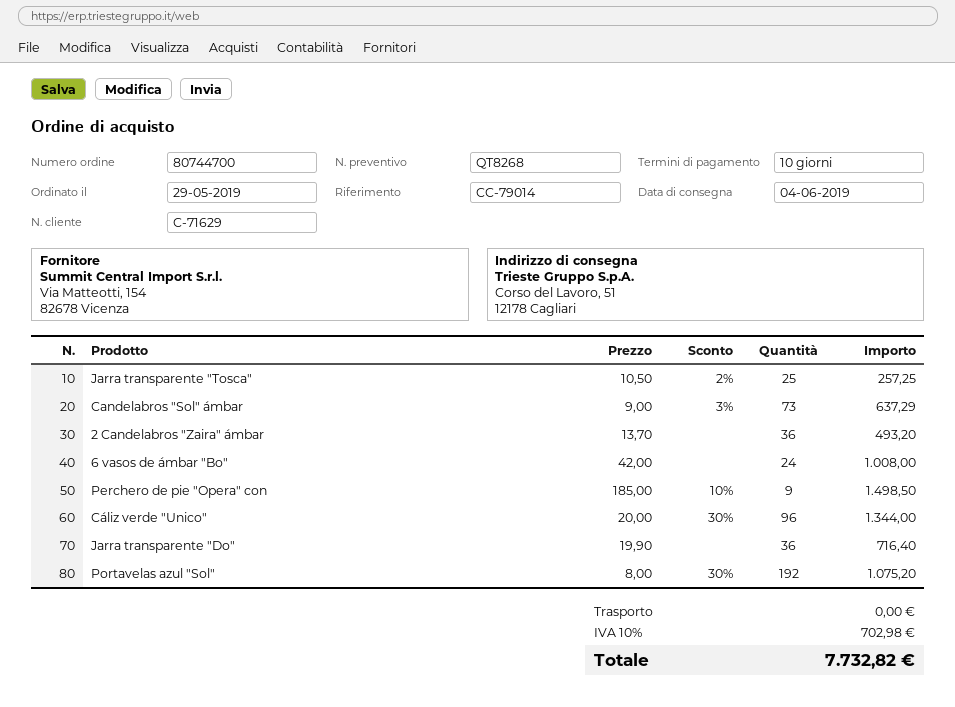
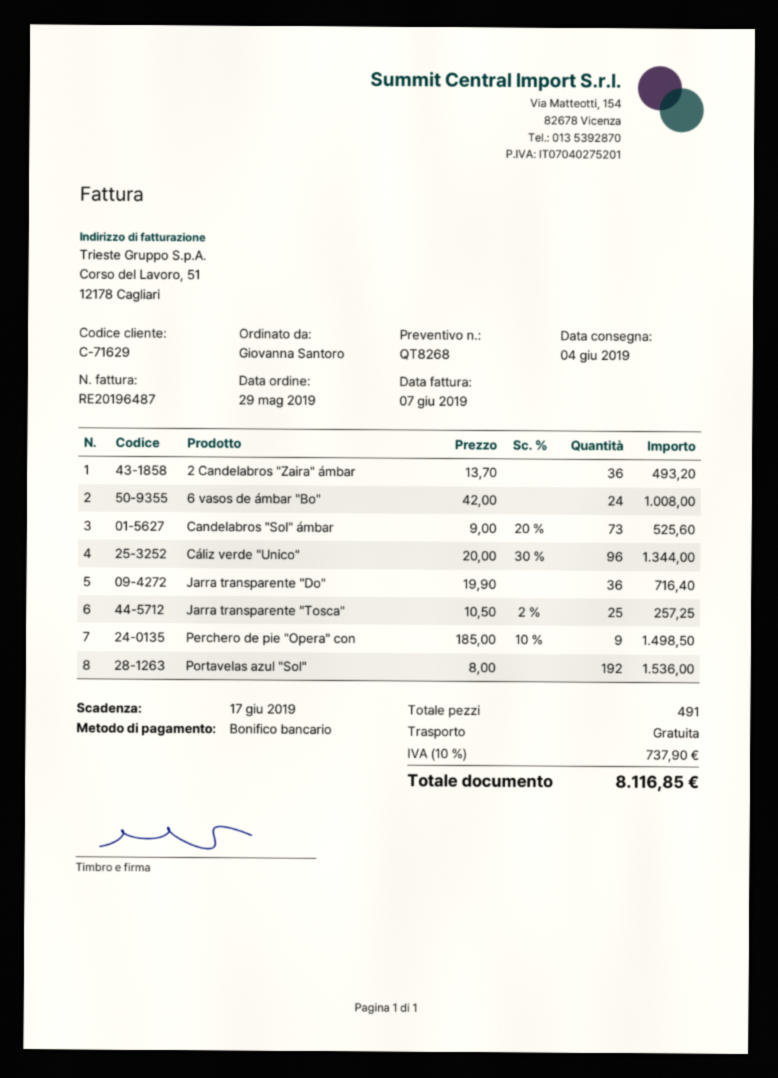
Candelabros "Sol" ámbar: 73 x 9.00 - 3% = 637.29 -> 73 x 9.00 - 20% = 525.60
Portavelas azul "Sol": 192 x 8.00 - 30% = 1075.20 -> 192 x 8.00 = 1536.00
tax: 10% = 702.98 -> 10% = 737.90
total: 7732.82 -> 8116.85

